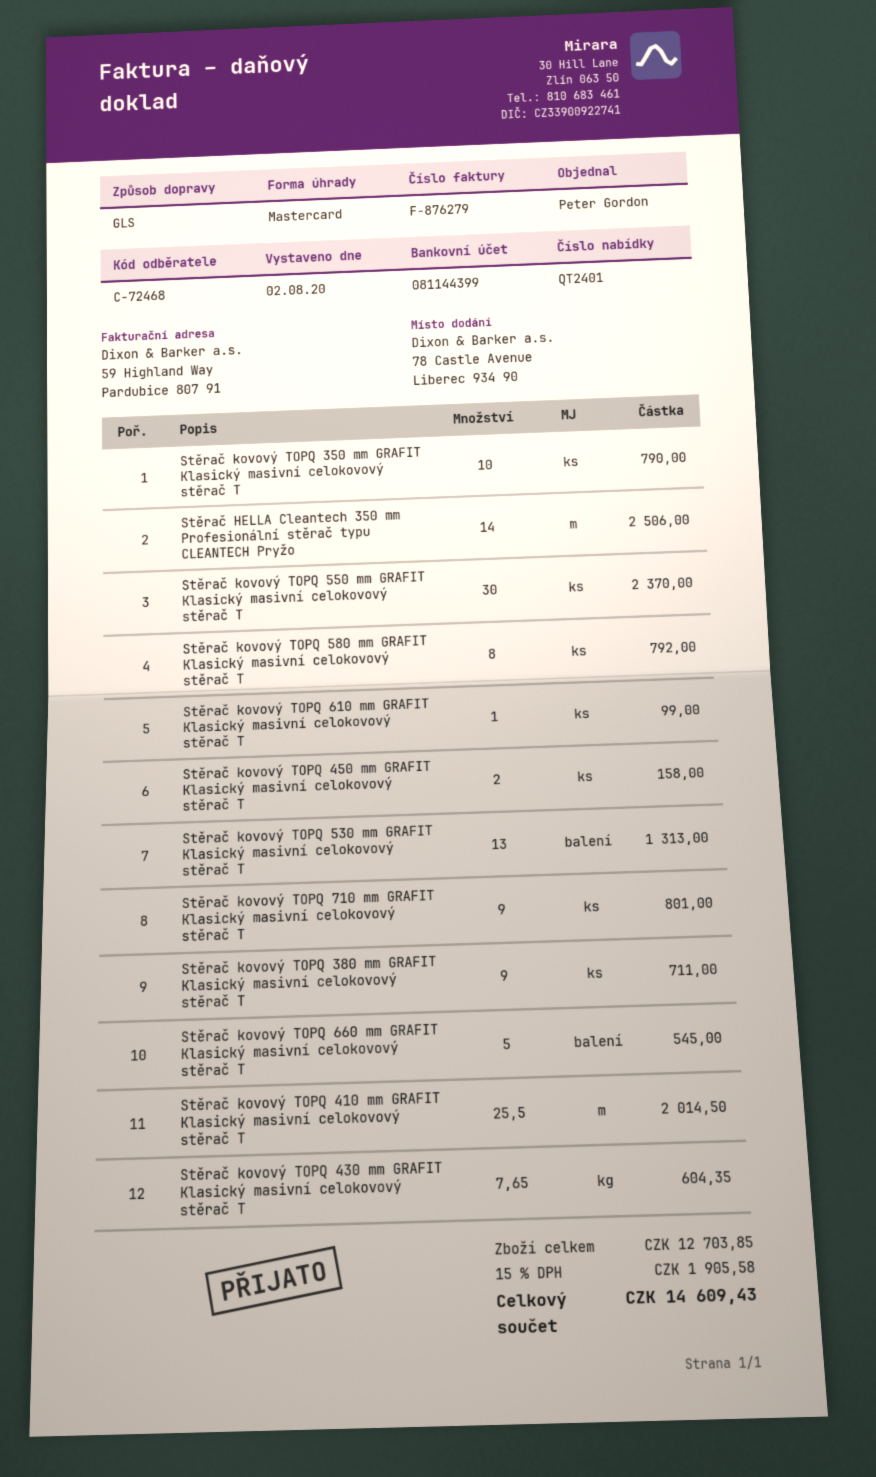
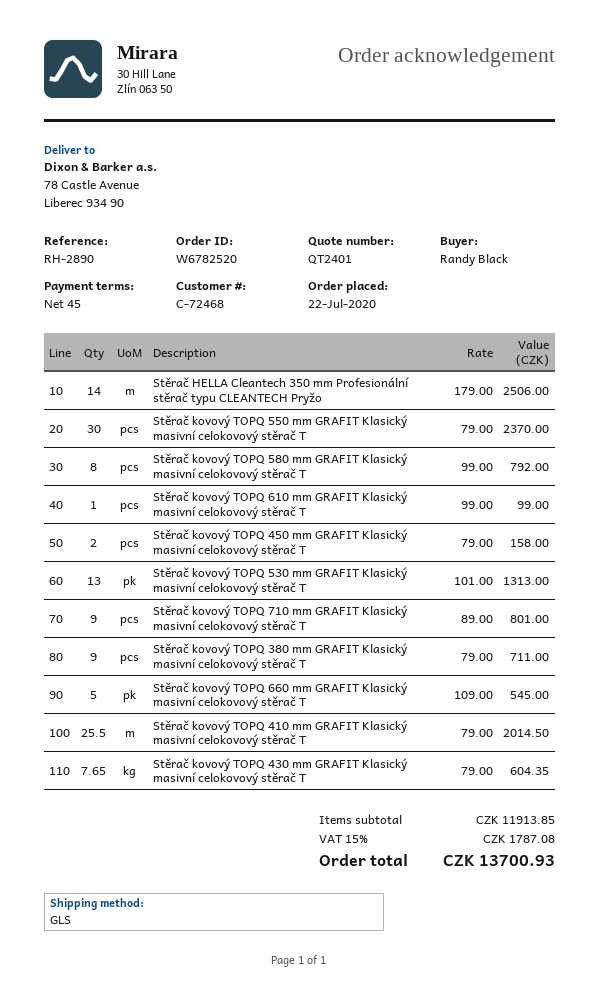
ordered by: Peter Gordon -> Randy Black
Stěrač kovový TOPQ 350 mm GRAFIT Klasický masivní celokovový stěrač T: 10 for 790.00 -> none
subtotal: 12703.85 -> 11913.85
tax: 15% = 1905.58 -> 15% = 1787.08
total: 14609.43 -> 13700.93

